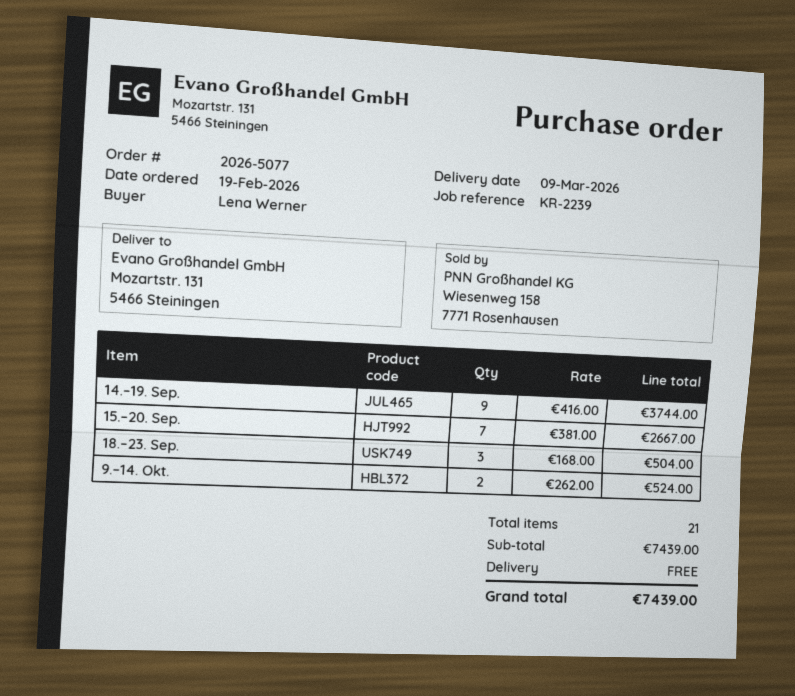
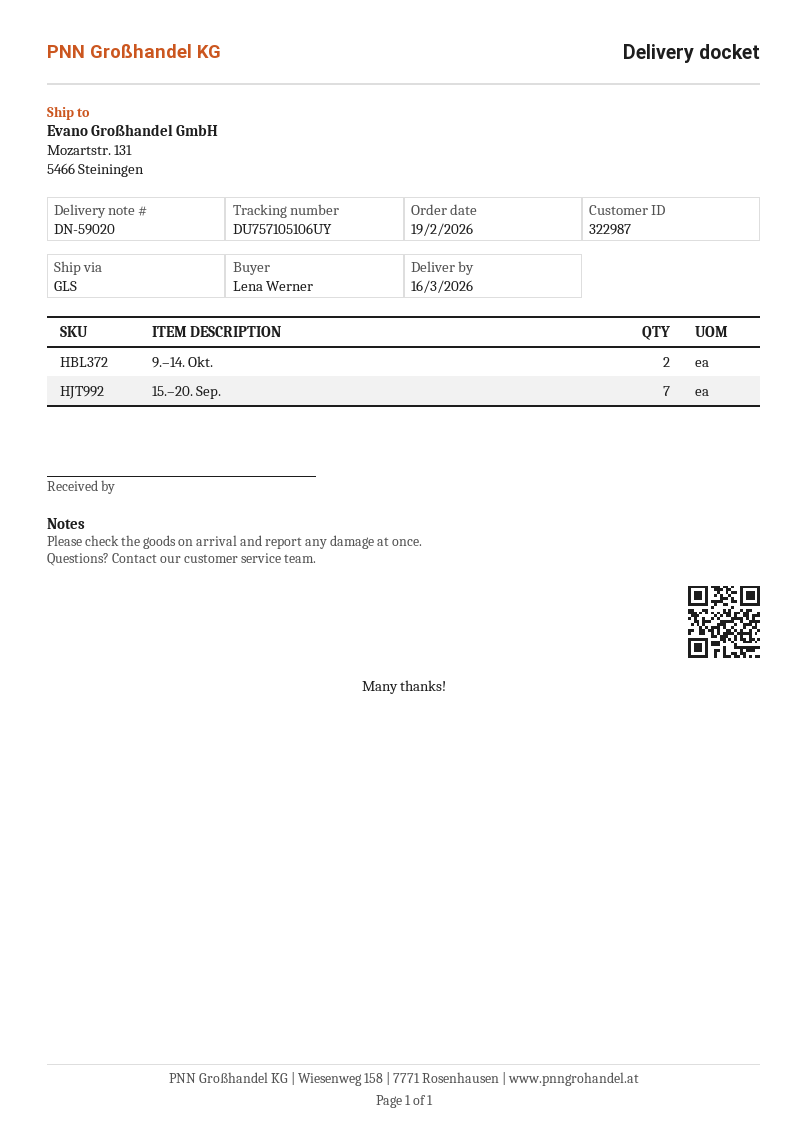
delivery date: 2026-03-09 -> 2026-03-16
14.–19. Sep.: 9 -> none
18.–23. Sep.: 3 -> none

